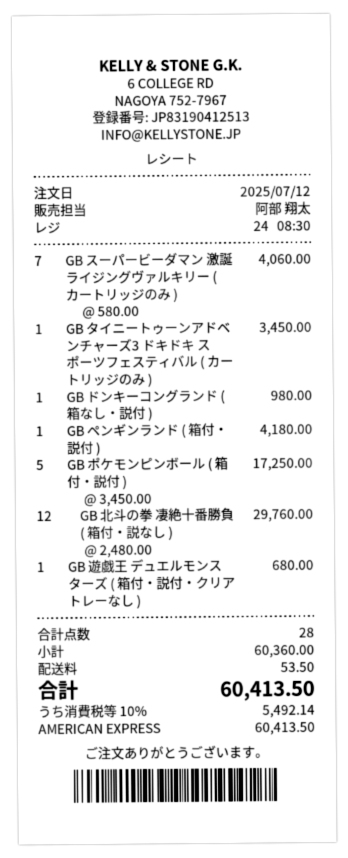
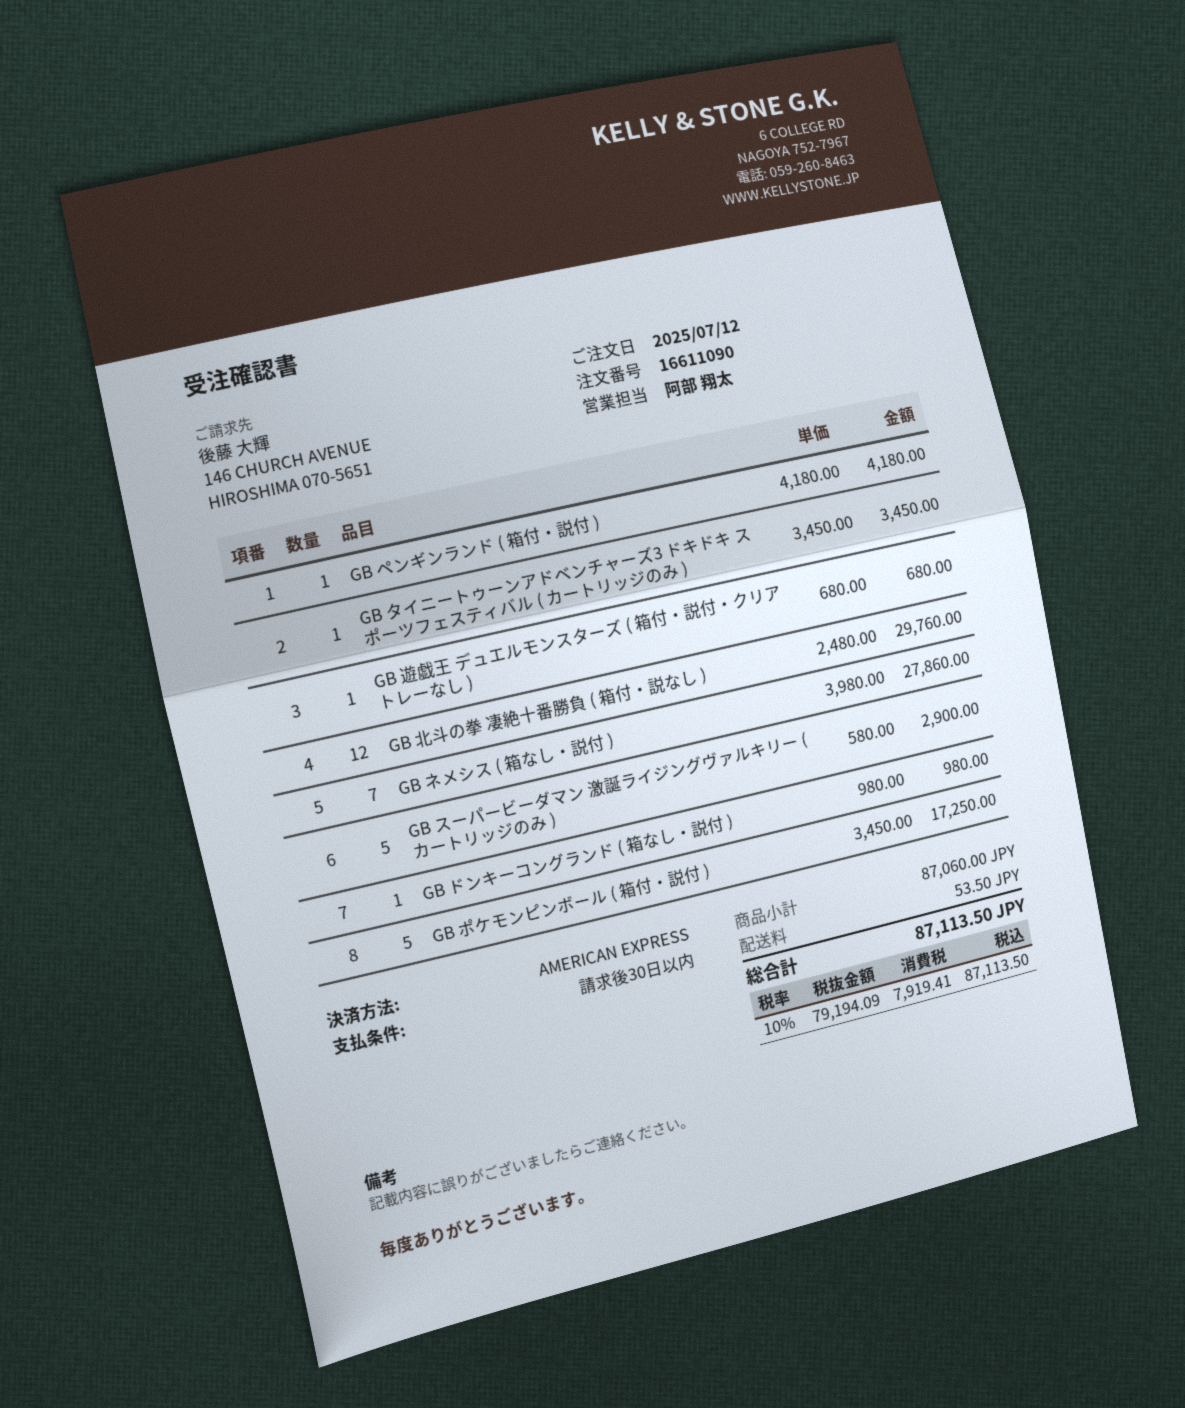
GB スーパービーダマン 激誕ライジングヴァルキリー ( カートリッジのみ ): 7 x 580.00 = 4060.00 -> 5 x 580.00 = 2900.00
GB ネメシス ( 箱なし・説付 ): none -> 7 x 3980.00 = 27860.00
subtotal: 60360.00 -> 87060.00
tax: 10% = 5492.14 -> 10% = 7919.41
total: 60413.50 -> 87113.50

